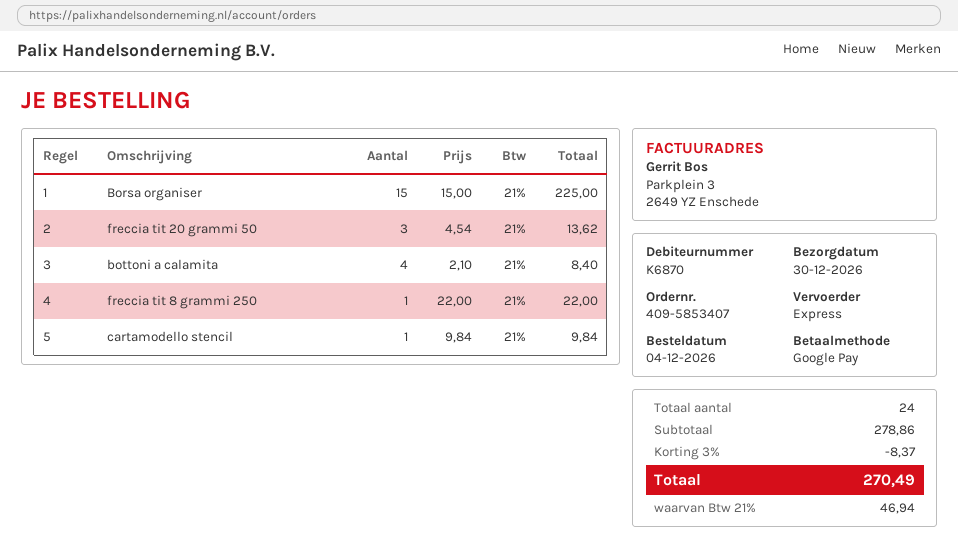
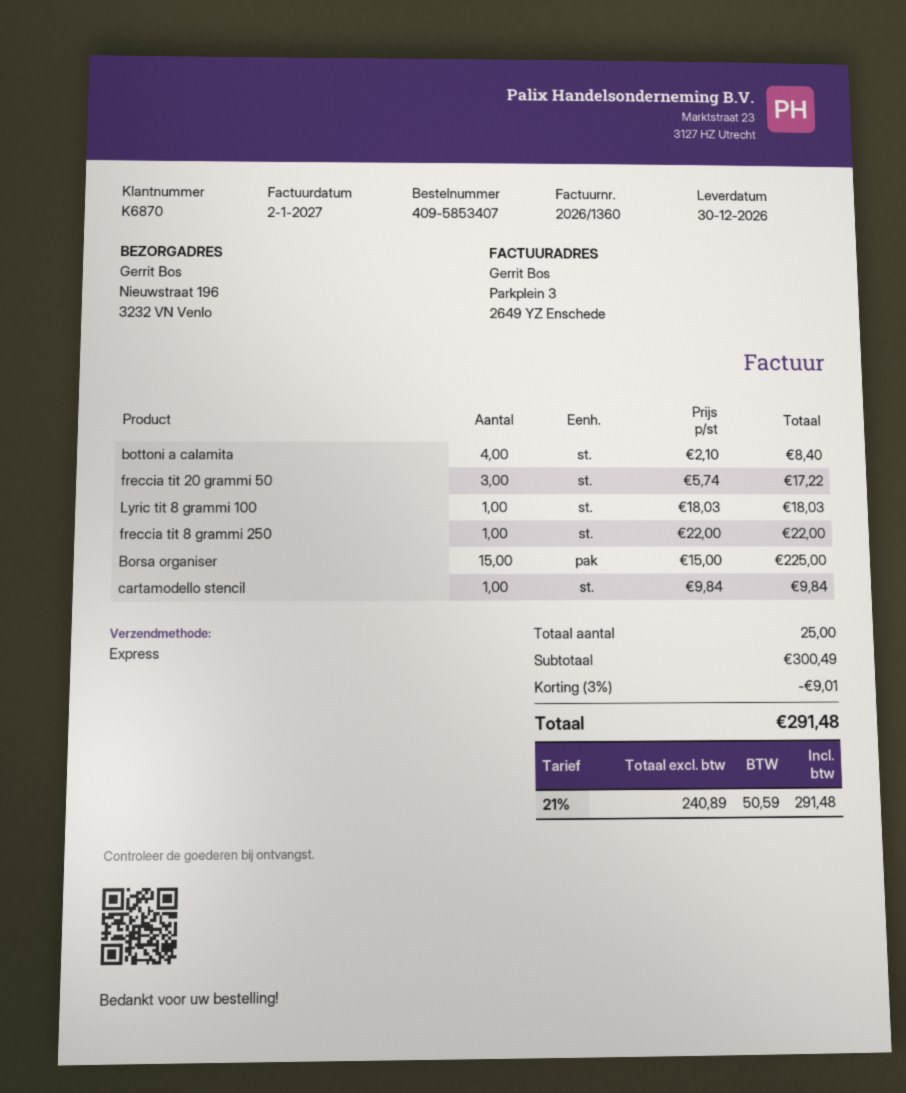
freccia tit 20 grammi 50: 3 x 4.54 = 13.62 -> 3 x 5.74 = 17.22
Lyric tit 8 grammi 100: none -> 1 x 18.03 = 18.03
total quantity: 24 -> 25
subtotal: 278.86 -> 300.49
discount: 3% = 8.37 -> 3% = 9.01
tax: 21% = 46.94 -> 21% = 50.59
total: 270.49 -> 291.48

